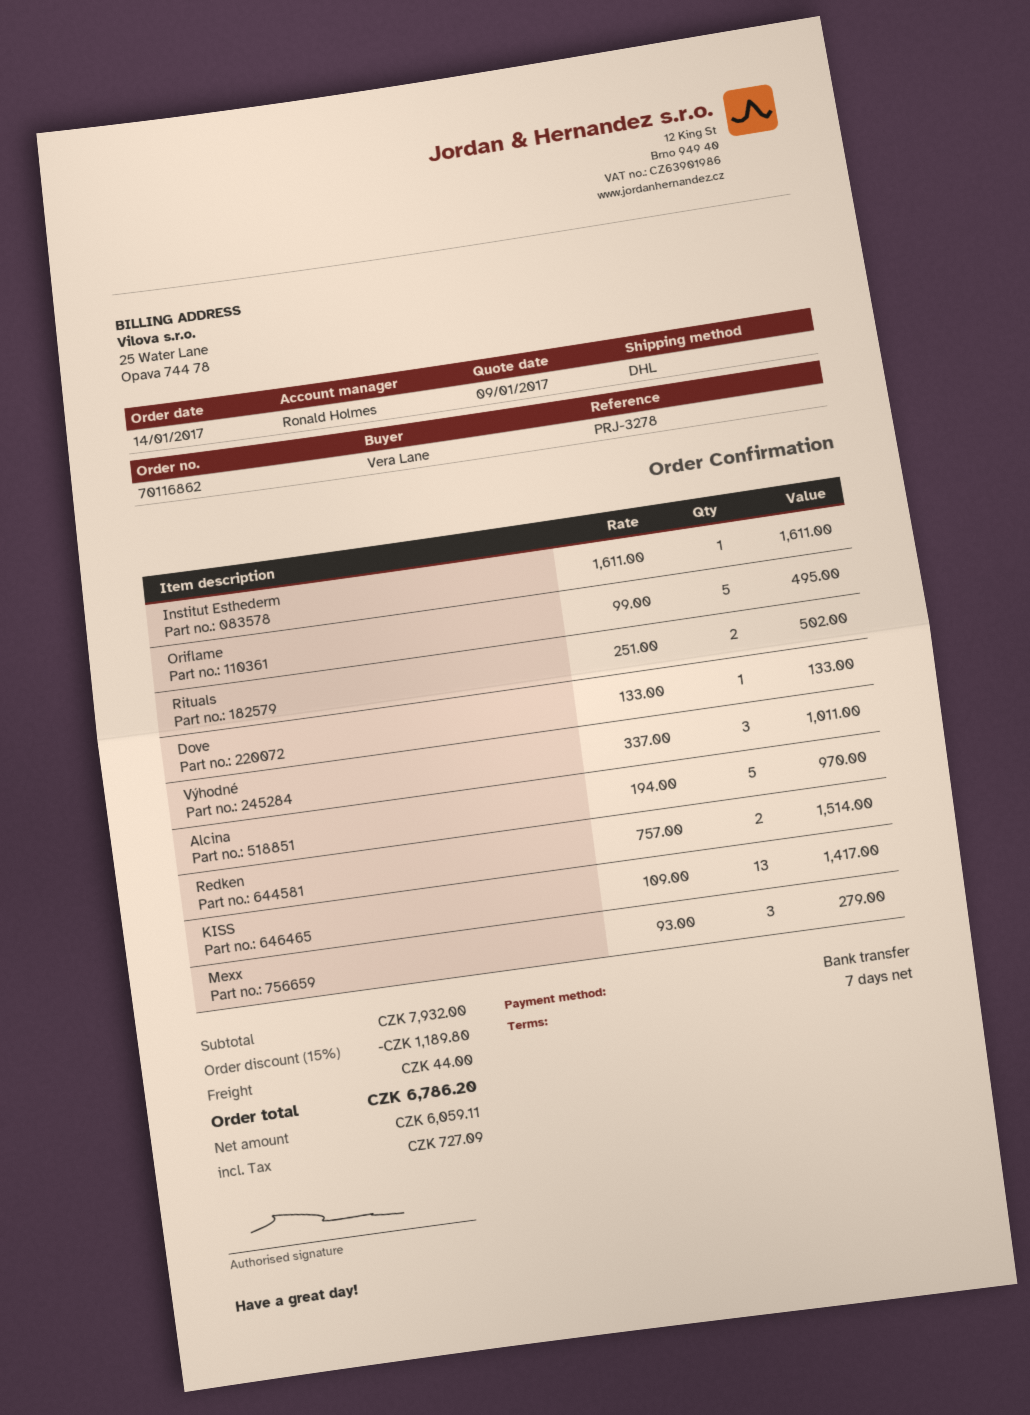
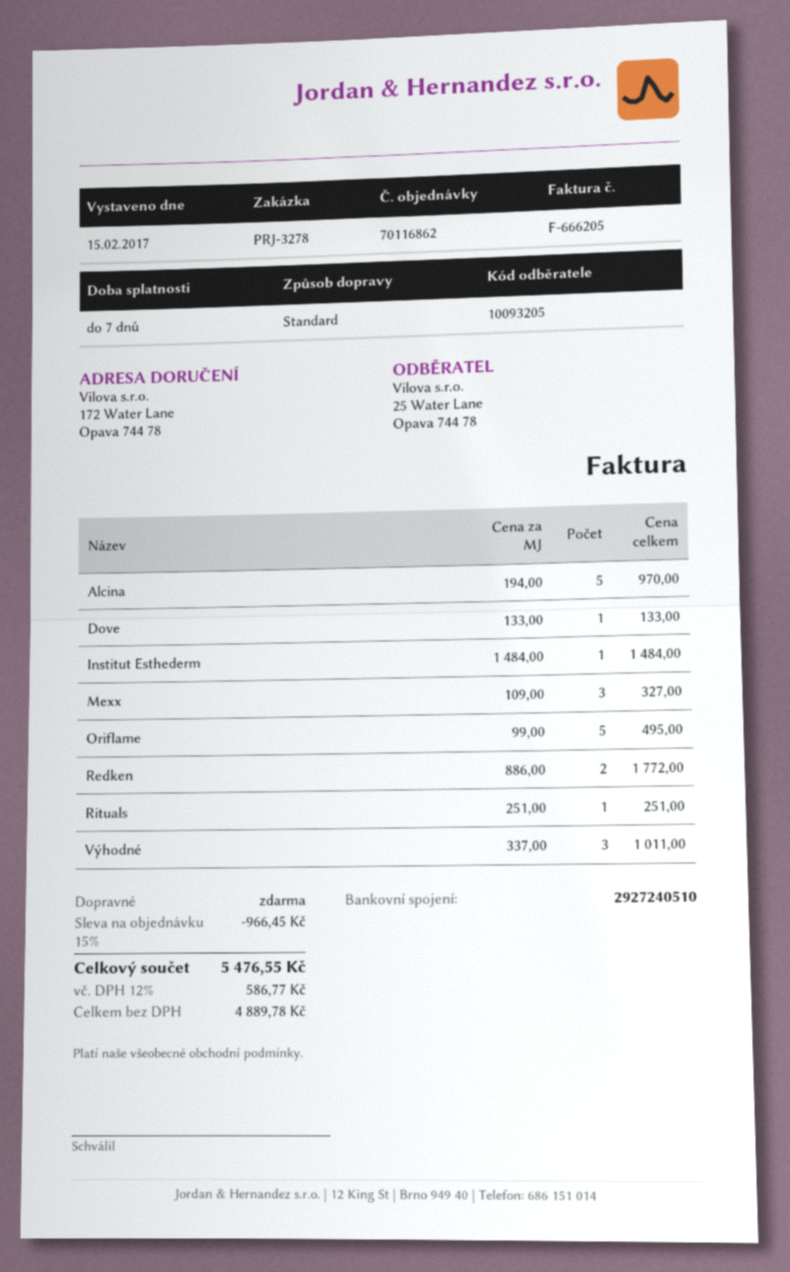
shipping method: DHL -> standard
Institut Esthederm: 1 x 1611.00 = 1611.00 -> 1 x 1484.00 = 1484.00
Rituals: 2 x 251.00 = 502.00 -> 1 x 251.00 = 251.00
Redken: 2 x 757.00 = 1514.00 -> 2 x 886.00 = 1772.00
KISS: 13 x 109.00 = 1417.00 -> none
Mexx: 3 x 93.00 = 279.00 -> 3 x 109.00 = 327.00
discount: 15% = 1189.80 -> 15% = 966.45
shipping: 44.00 -> 0.00
net: 6059.11 -> 4889.78
tax: 727.09 -> 586.77
total: 6786.20 -> 5476.55

